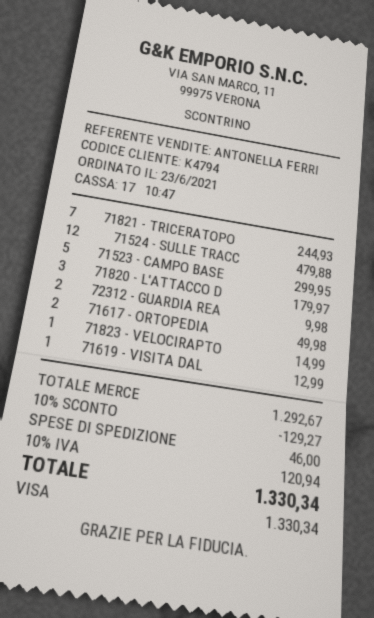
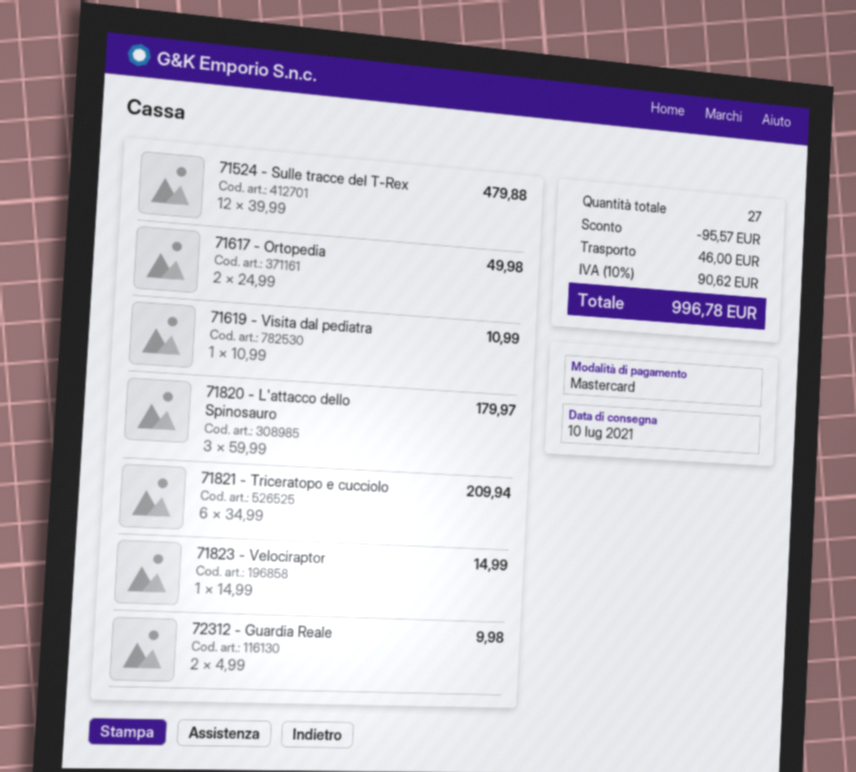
payment method: Visa -> Mastercard
71821 - TRICERATOPO: 7 for 244.93 -> 6 for 209.94
71523 - CAMPO BASE: 5 for 299.95 -> none
71619 - VISITA DAL: 1 for 12.99 -> 1 for 10.99
discount: 129.27 -> 95.57
tax: 10% = 120.94 -> 10% = 90.62
total: 1330.34 -> 996.78

